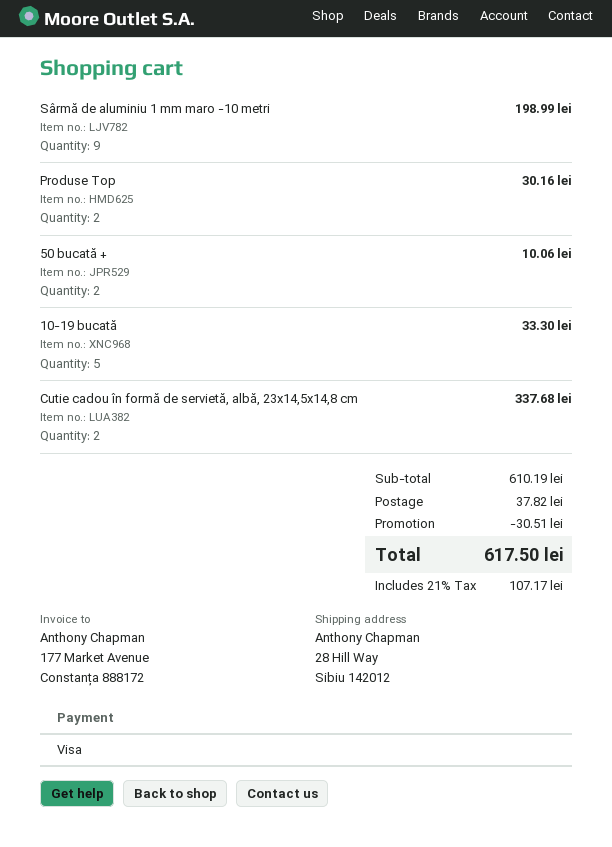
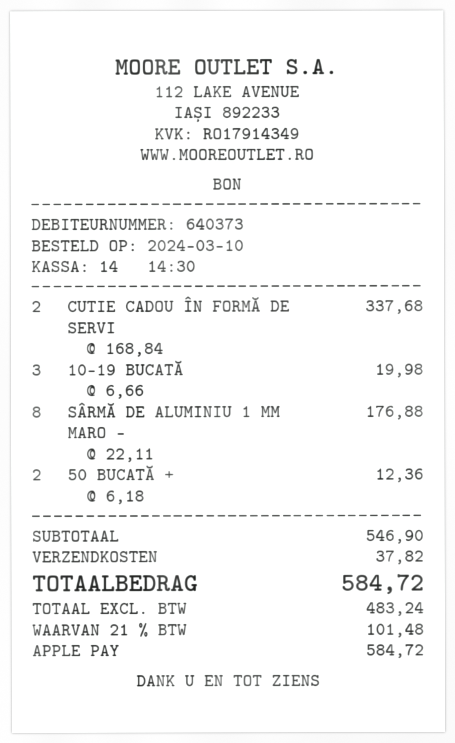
payment method: Visa -> Apple Pay
Sârmă de aluminiu 1 mm maro -10 metri: 9 for 198.99 -> 8 for 176.88
Produse Top: 2 for 30.16 -> none
50 bucată +: 2 for 10.06 -> 2 for 12.36
10-19 bucată: 5 for 33.30 -> 3 for 19.98
subtotal: 610.19 -> 546.90
discount: 30.51 -> none
tax: 21% = 107.17 -> 21% = 101.48
total: 617.50 -> 584.72

